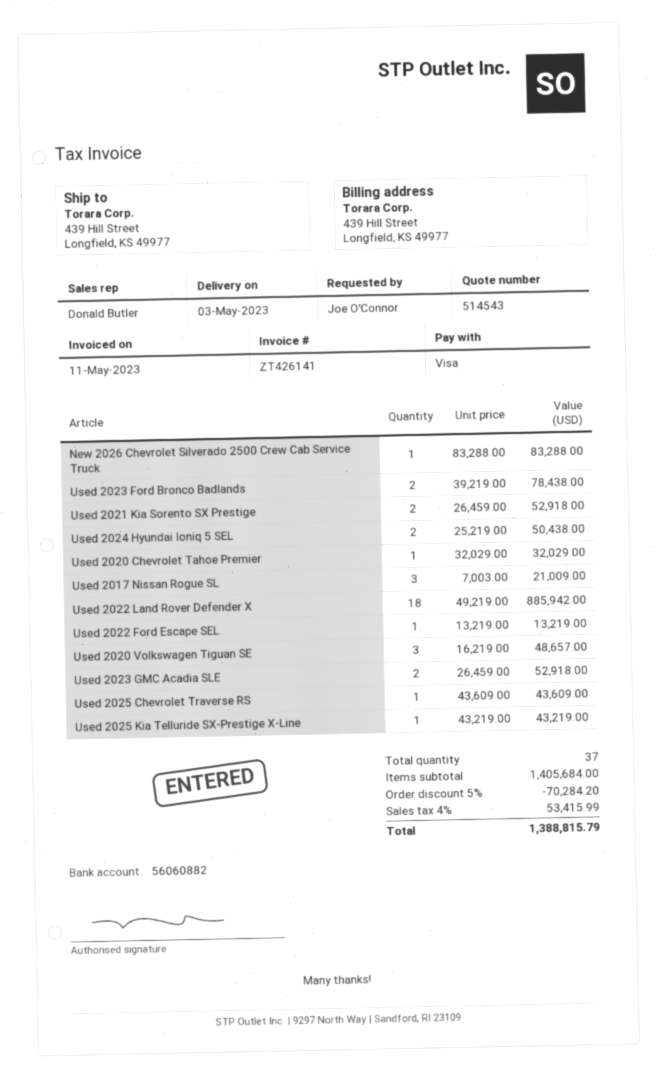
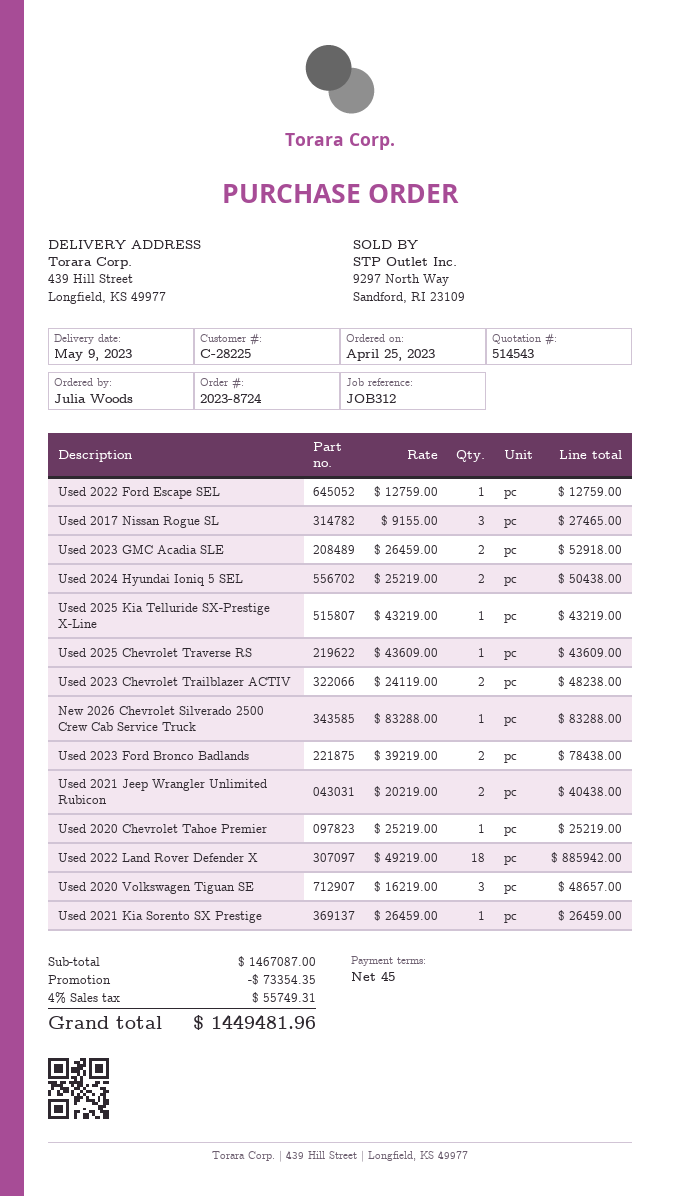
delivery date: 2023-05-03 -> 2023-05-09
ordered by: Joe O'Connor -> Julia Woods
Used 2021 Kia Sorento SX Prestige: 2 x 26459.00 = 52918.00 -> 1 x 26459.00 = 26459.00
Used 2020 Chevrolet Tahoe Premier: 1 x 32029.00 = 32029.00 -> 1 x 25219.00 = 25219.00
Used 2017 Nissan Rogue SL: 3 x 7003.00 = 21009.00 -> 3 x 9155.00 = 27465.00
Used 2022 Ford Escape SEL: 1 x 13219.00 = 13219.00 -> 1 x 12759.00 = 12759.00
Used 2023 Chevrolet Trailblazer ACTIV: none -> 2 x 24119.00 = 48238.00
Used 2021 Jeep Wrangler Unlimited Rubicon: none -> 2 x 20219.00 = 40438.00
subtotal: 1405684.00 -> 1467087.00
discount: 70284.20 -> 73354.35
tax: 4% = 53415.99 -> 4% = 55749.31
total: 1388815.79 -> 1449481.96

